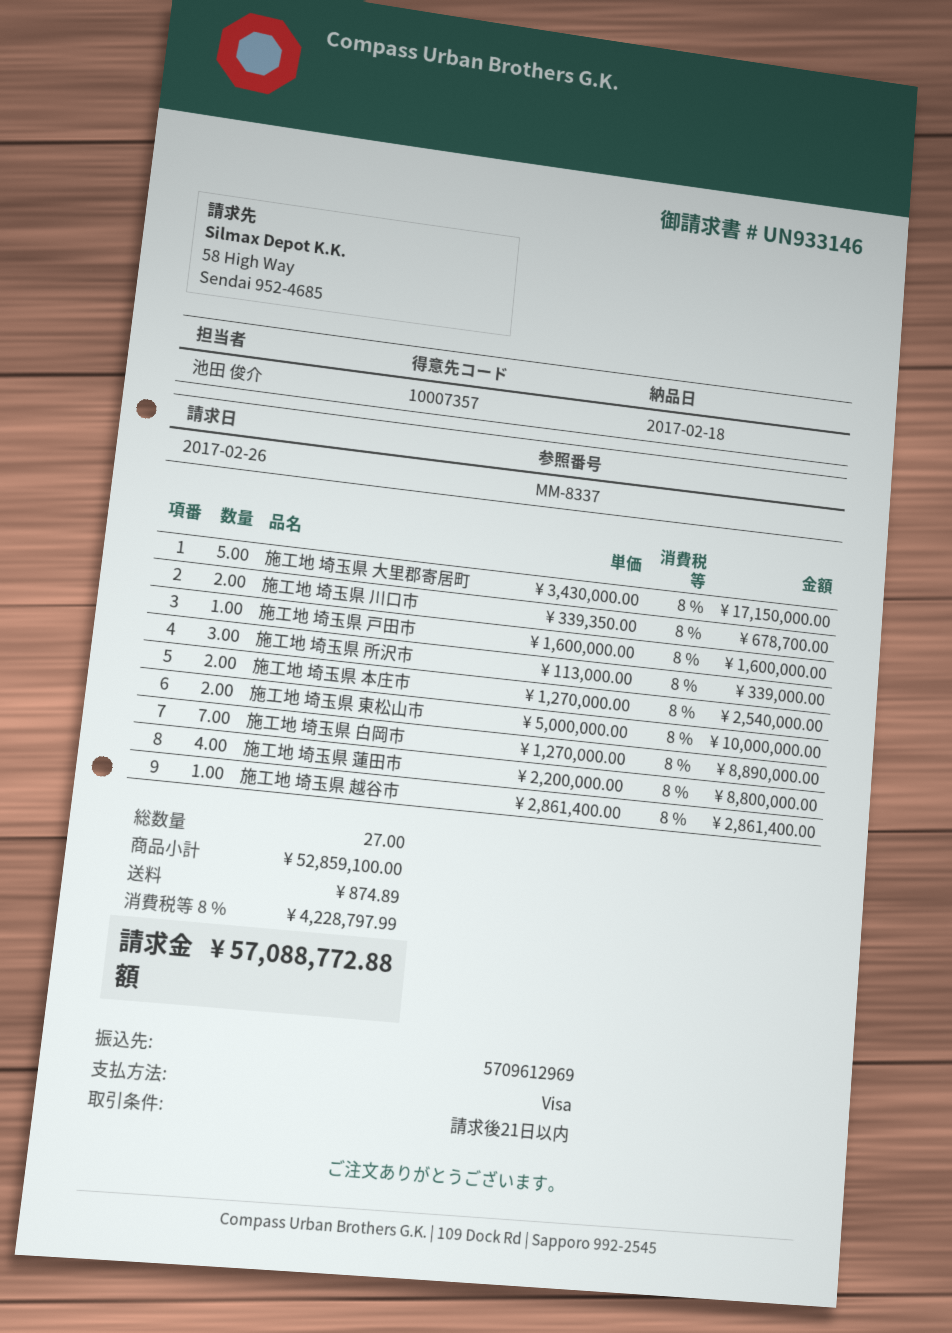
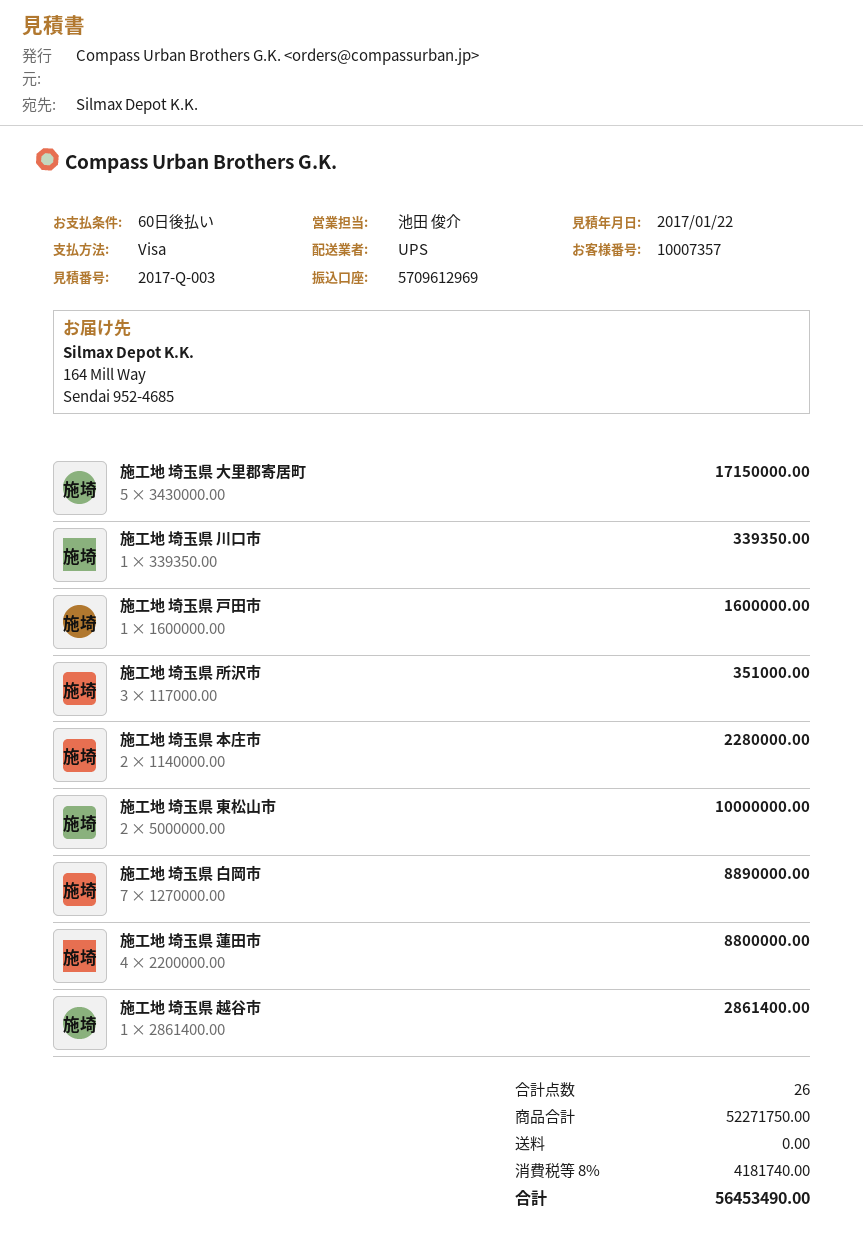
payment terms: 21 days -> 60 days
施工地 埼玉県 川口市: 2 x 339350.00 = 678700.00 -> 1 x 339350.00 = 339350.00
施工地 埼玉県 所沢市: 3 x 113000.00 = 339000.00 -> 3 x 117000.00 = 351000.00
施工地 埼玉県 本庄市: 2 x 1270000.00 = 2540000.00 -> 2 x 1140000.00 = 2280000.00
total quantity: 27 -> 26
subtotal: 52859100.00 -> 52271750.00
shipping: 874.89 -> 0.00
tax: 8% = 4228797.99 -> 8% = 4181740.00
total: 57088772.88 -> 56453490.00

